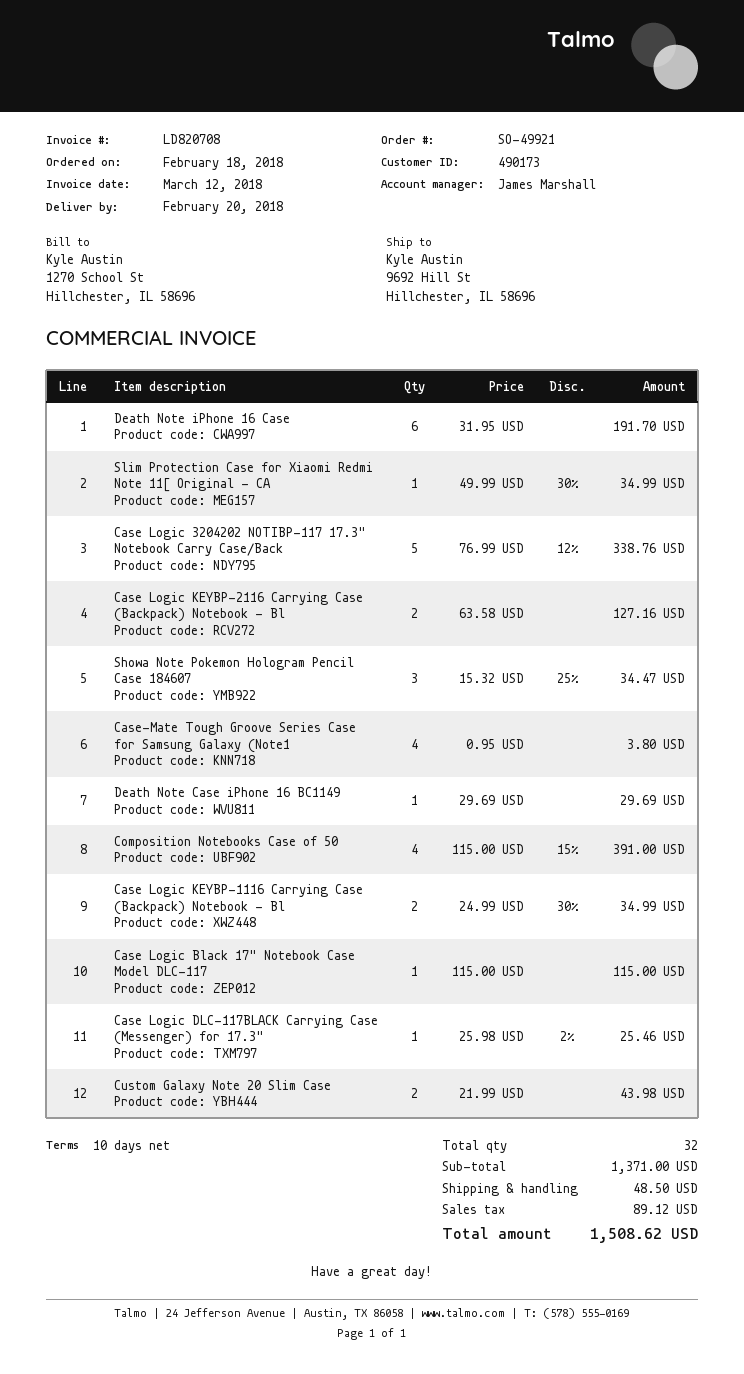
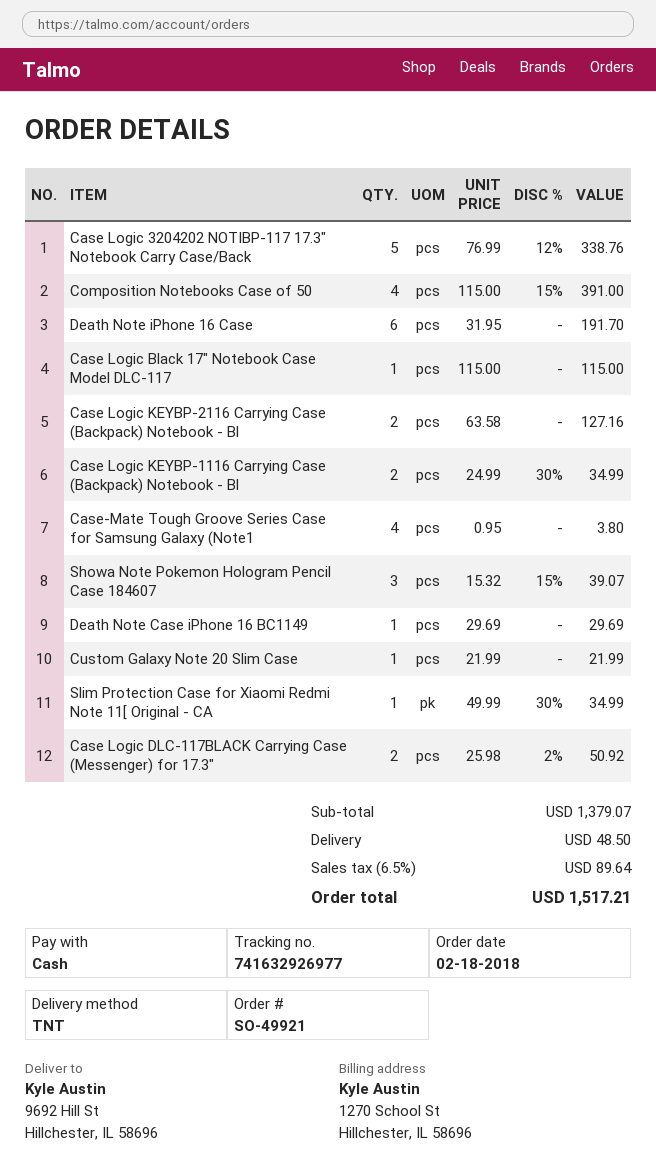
Showa Note Pokemon Hologram Pencil Case 184607: 3 x 15.32 - 25% = 34.47 -> 3 x 15.32 - 15% = 39.07
Case Logic DLC-117BLACK Carrying Case (Messenger) for 17.3": 1 x 25.98 - 2% = 25.46 -> 2 x 25.98 - 2% = 50.92
Custom Galaxy Note 20 Slim Case: 2 x 21.99 = 43.98 -> 1 x 21.99 = 21.99
subtotal: 1371.00 -> 1379.07
tax: 89.12 -> 89.64
total: 1508.62 -> 1517.21

